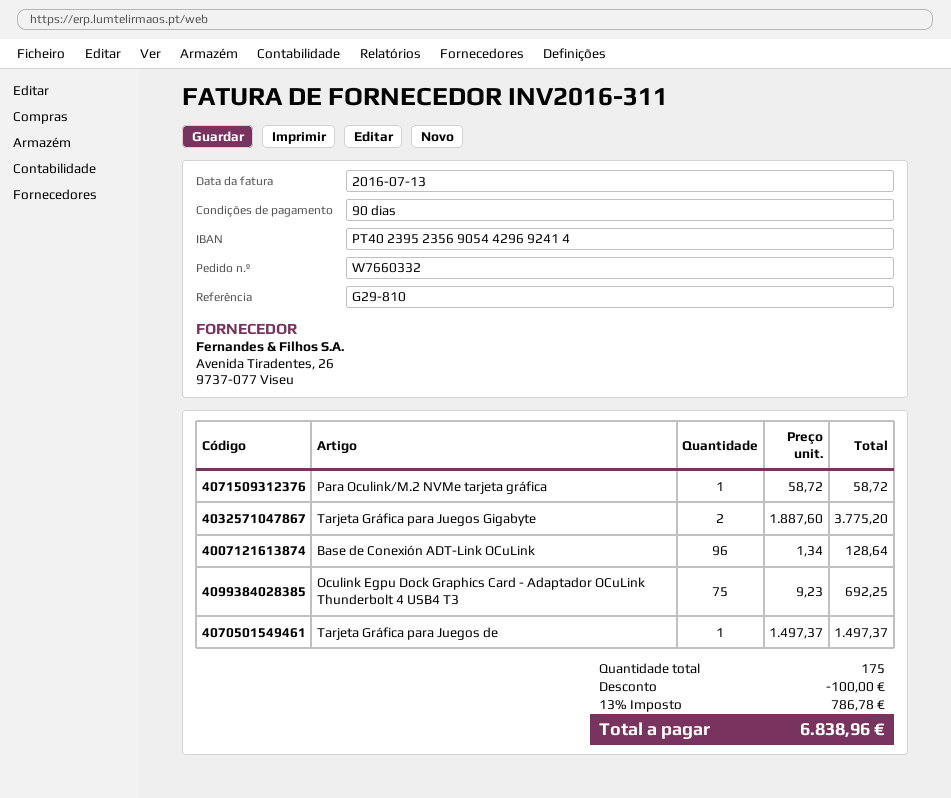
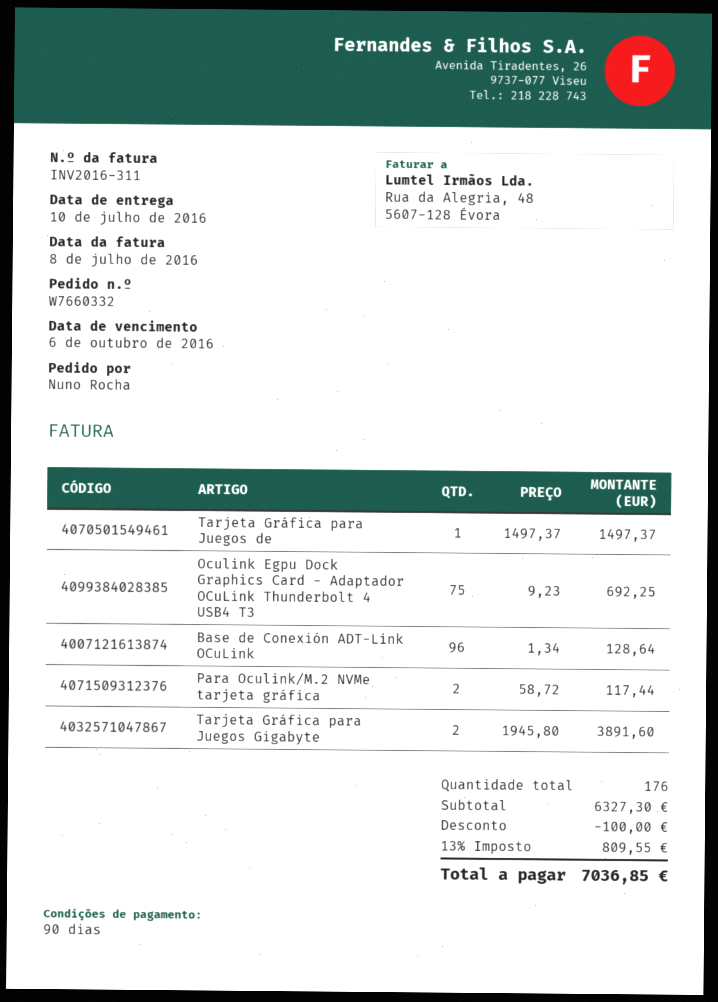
invoice date: 2016-07-13 -> 2016-07-08
Para Oculink/M.2 NVMe tarjeta gráfica: 1 x 58.72 = 58.72 -> 2 x 58.72 = 117.44
Tarjeta Gráfica para Juegos Gigabyte: 2 x 1887.60 = 3775.20 -> 2 x 1945.80 = 3891.60
total quantity: 175 -> 176
tax: 13% = 786.78 -> 13% = 809.55
total: 6838.96 -> 7036.85

